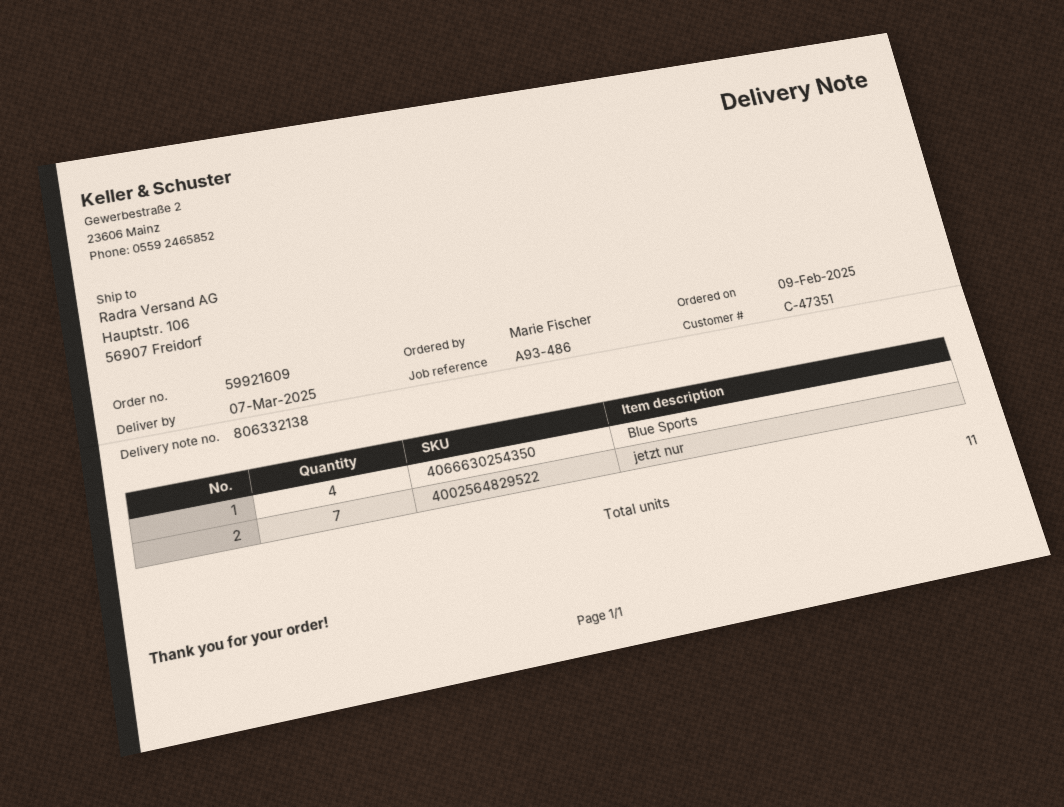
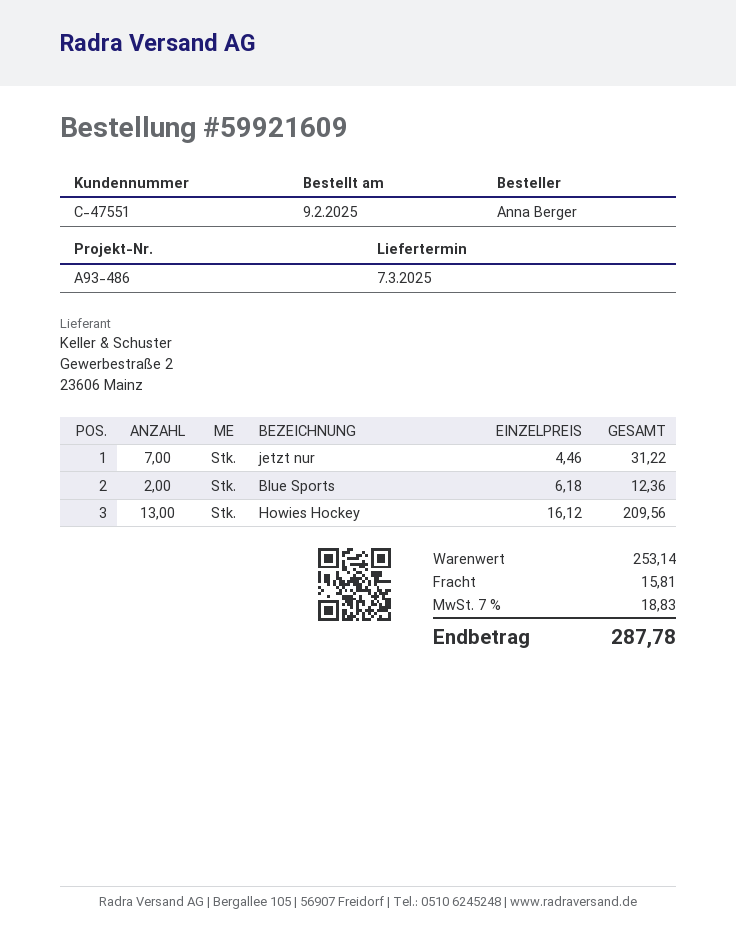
customer number: C-47351 -> C-47551
ordered by: Marie Fischer -> Anna Berger
Blue Sports: 4 -> 2
Howies Hockey: none -> 13

